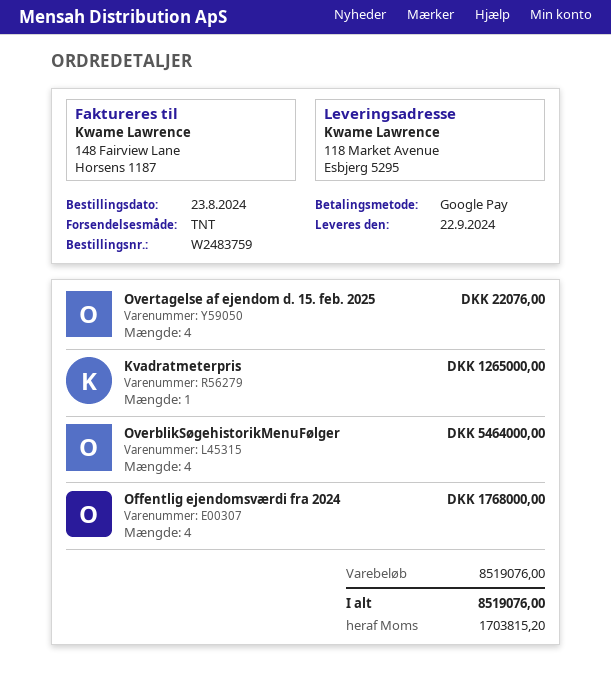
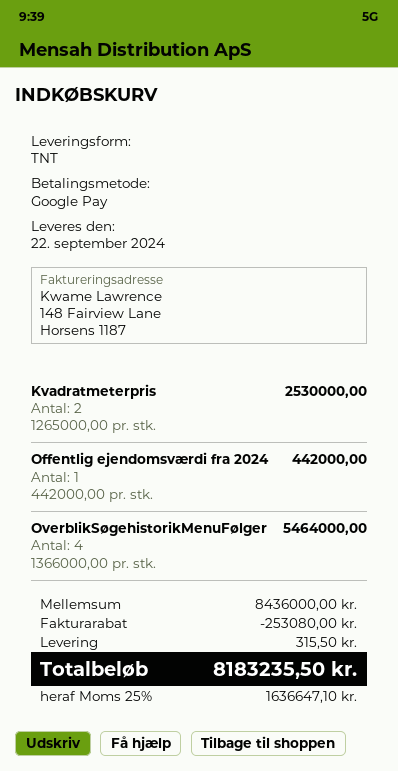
Overtagelse af ejendom d. 15. feb. 2025: 4 for 22076.00 -> none
Kvadratmeterpris: 1 for 1265000.00 -> 2 for 2530000.00
Offentlig ejendomsværdi fra 2024: 4 for 1768000.00 -> 1 for 442000.00
subtotal: 8519076.00 -> 8436000.00
discount: none -> 253080.00
shipping: none -> 315.50
tax: 1703815.20 -> 1636647.10
total: 8519076.00 -> 8183235.50

